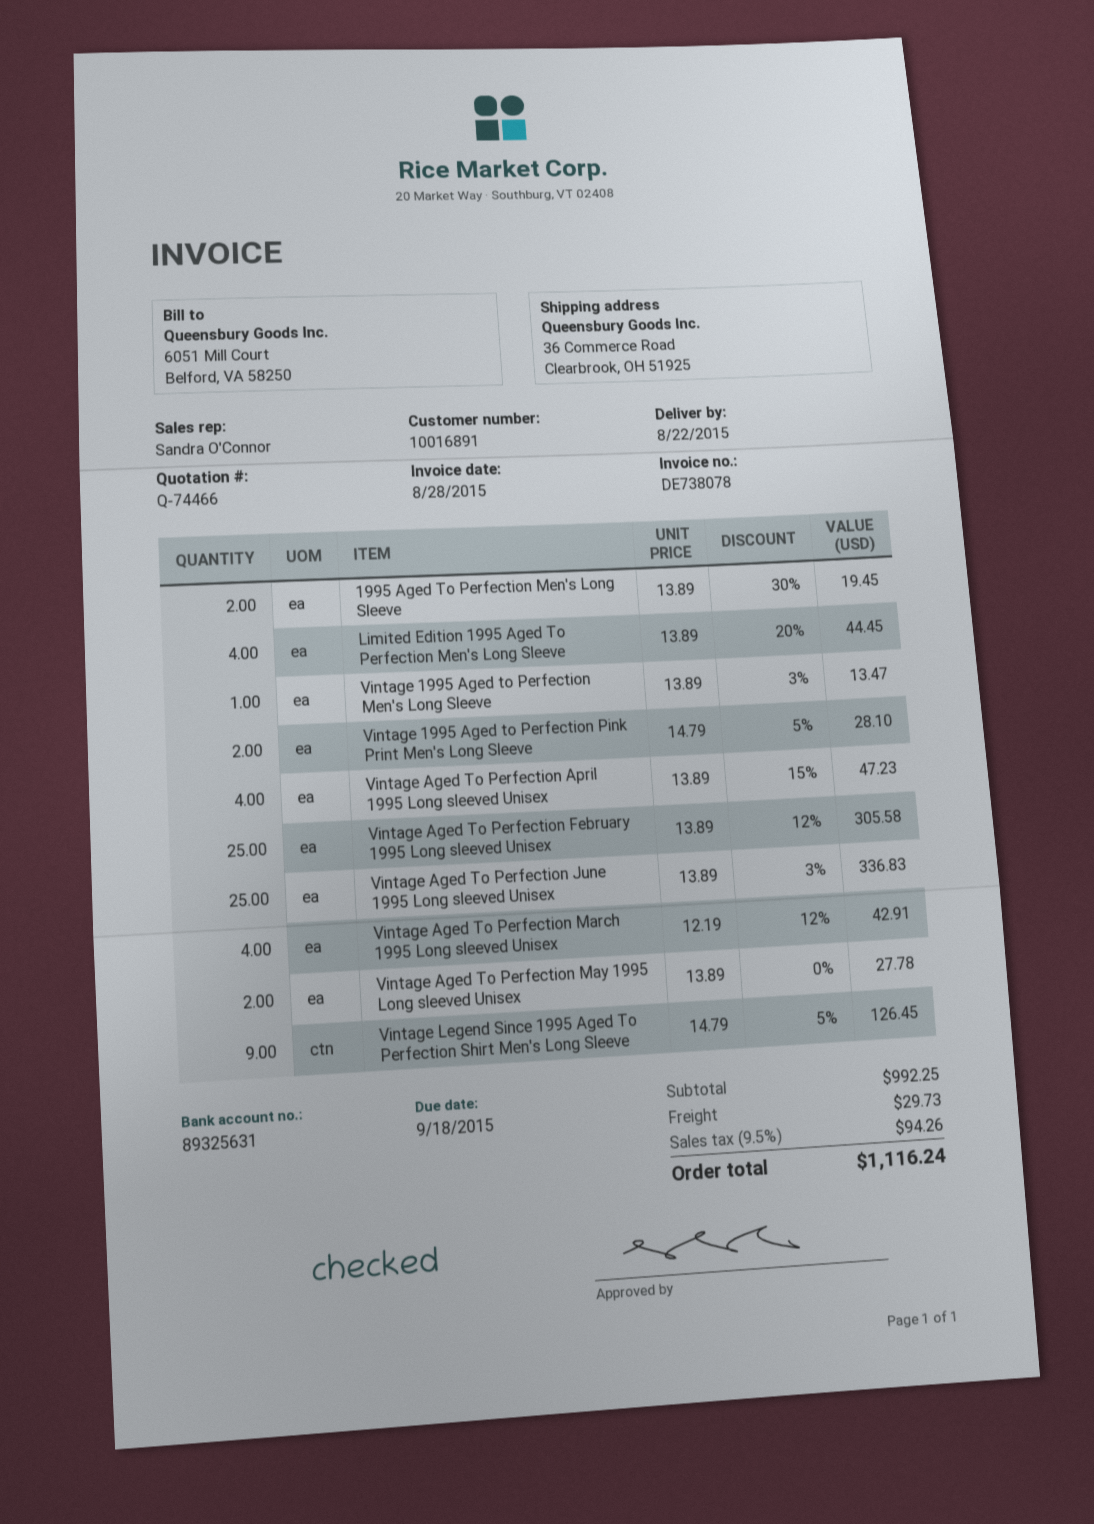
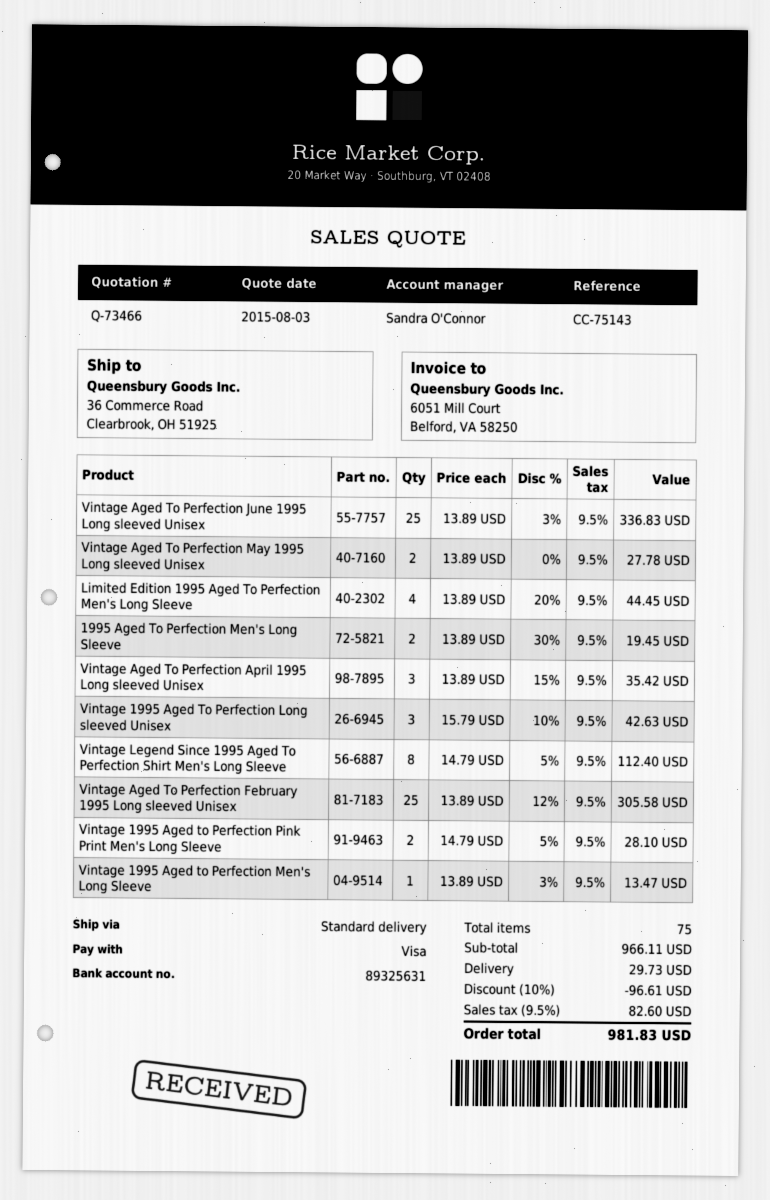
quote number: Q-74466 -> Q-73466
Vintage Aged To Perfection April 1995 Long sleeved Unisex: 4 x 13.89 - 15% = 47.23 -> 3 x 13.89 - 15% = 35.42
Vintage Aged To Perfection March 1995 Long sleeved Unisex: 4 x 12.19 - 12% = 42.91 -> none
Vintage Legend Since 1995 Aged To Perfection Shirt Men's Long Sleeve: 9 x 14.79 - 5% = 126.45 -> 8 x 14.79 - 5% = 112.40
Vintage 1995 Aged To Perfection Long sleeved Unisex: none -> 3 x 15.79 - 10% = 42.63
subtotal: 992.25 -> 966.11
discount: none -> 10% = 96.61
tax: 9.5% = 94.26 -> 9.5% = 82.60
total: 1116.24 -> 981.83

